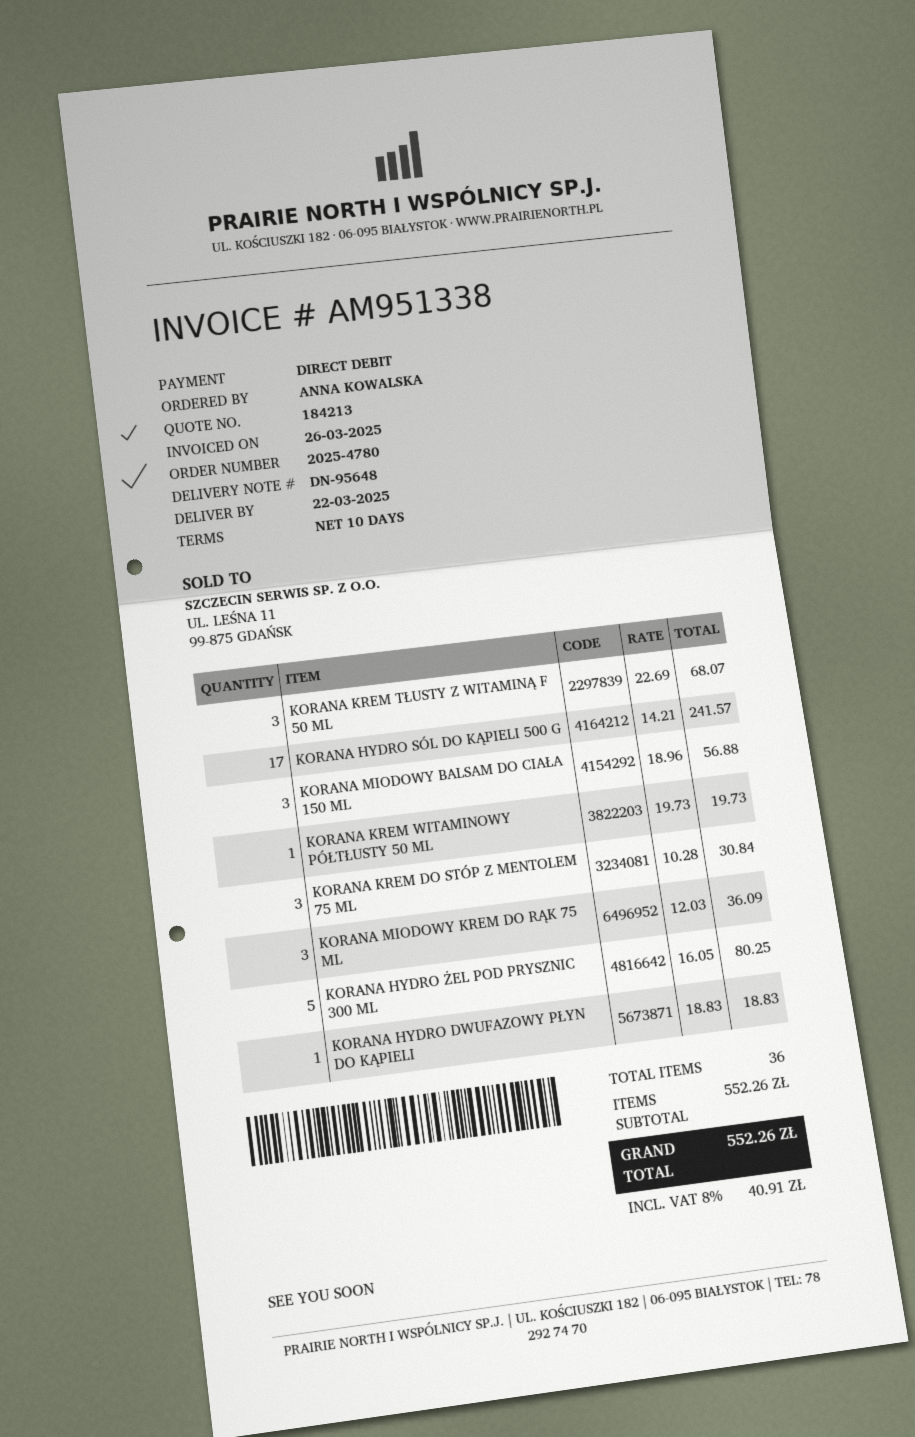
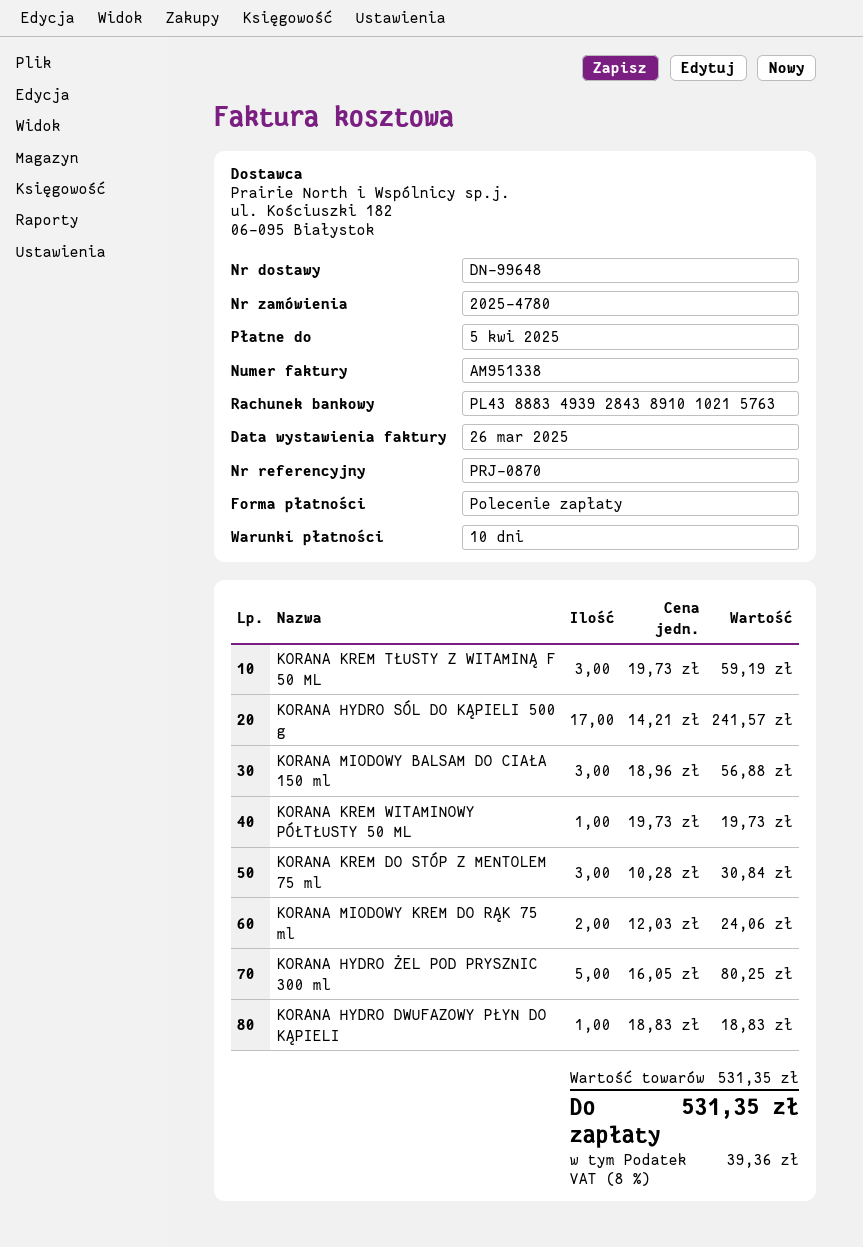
delivery note number: DN-95648 -> DN-99648
KORANA KREM TŁUSTY Z WITAMINĄ F 50 ML: 3 x 22.69 = 68.07 -> 3 x 19.73 = 59.19
KORANA MIODOWY KREM DO RĄK 75 ML: 3 x 12.03 = 36.09 -> 2 x 12.03 = 24.06
subtotal: 552.26 -> 531.35
tax: 8% = 40.91 -> 8% = 39.36
total: 552.26 -> 531.35

